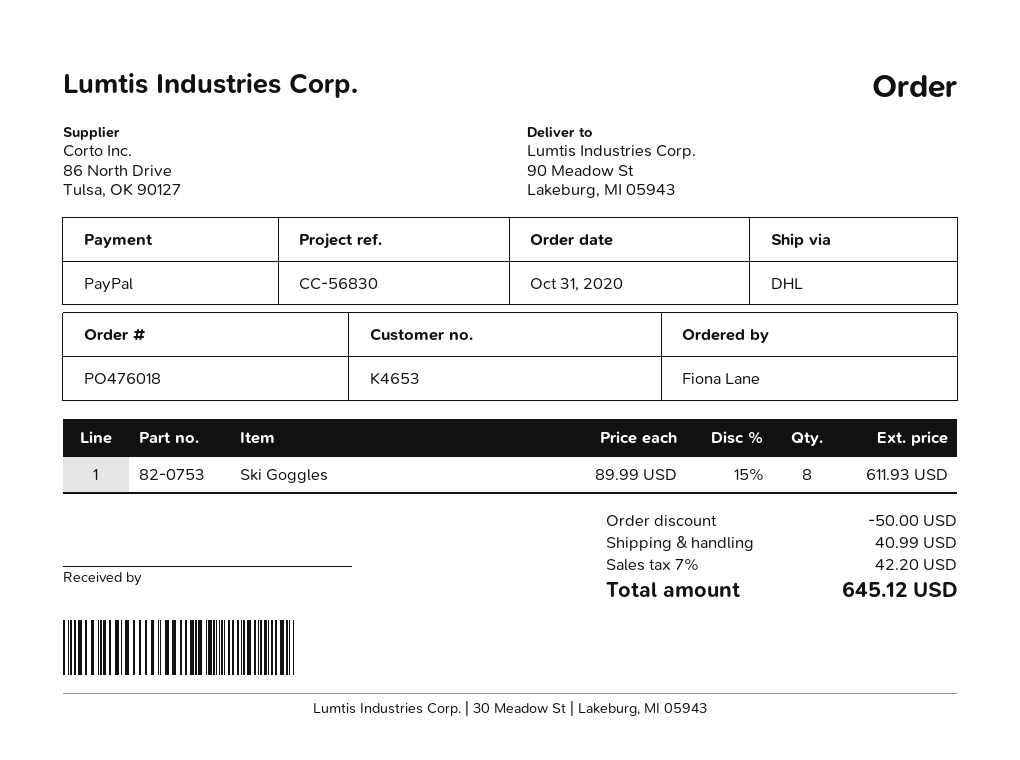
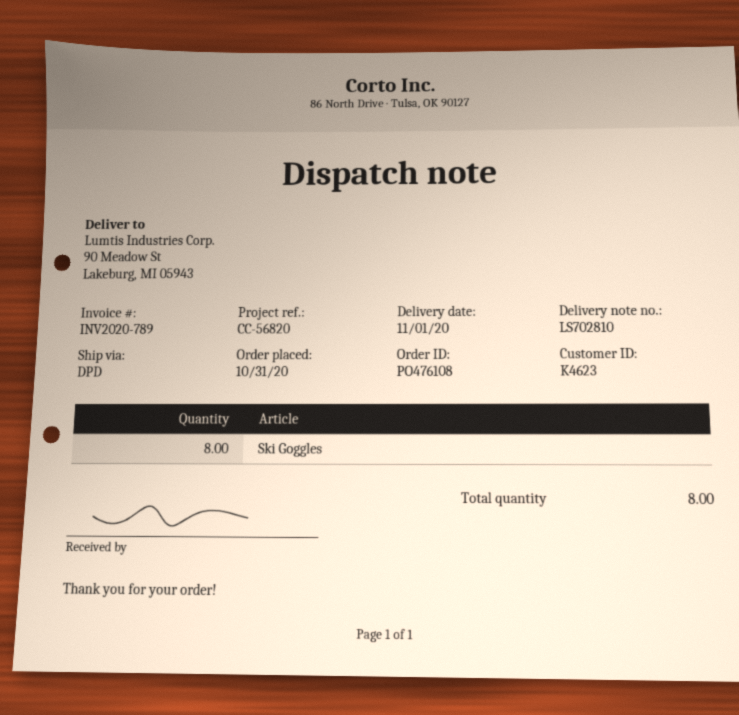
order number: PO476018 -> PO476108
customer number: K4653 -> K4623
reference: CC-56830 -> CC-56820
shipping method: DHL -> DPD

